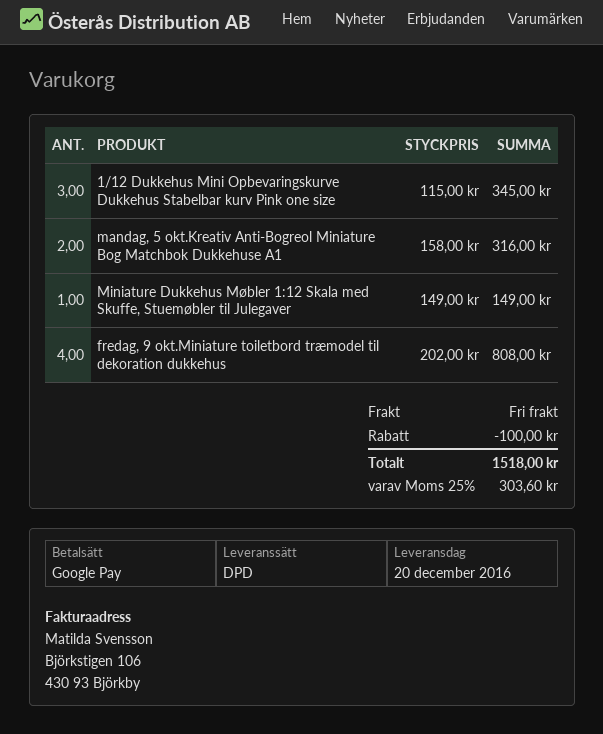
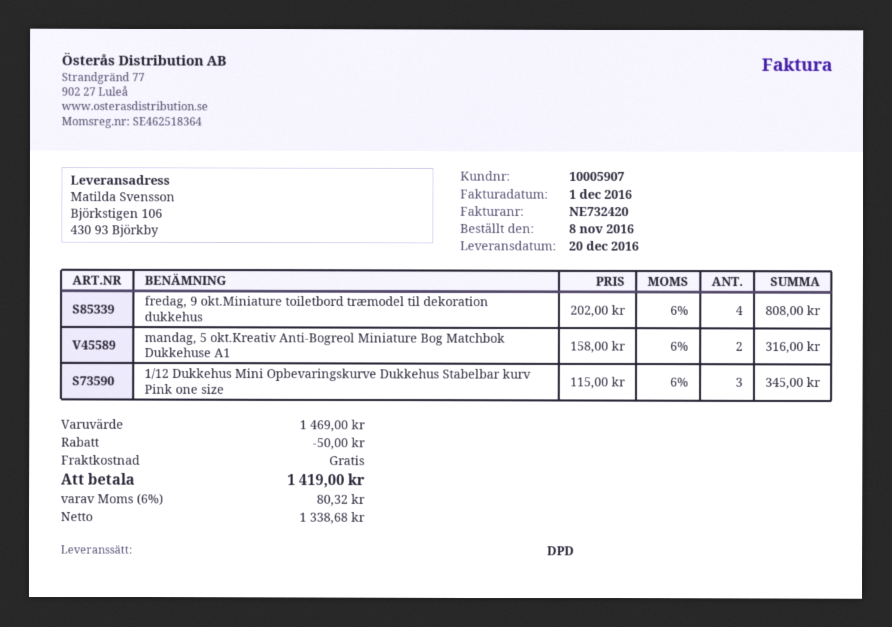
Miniature Dukkehus Møbler 1:12 Skala med Skuffe, Stuemøbler til Julegaver: 1 x 149.00 = 149.00 -> none
discount: 100.00 -> 50.00
tax: 25% = 303.60 -> 6% = 80.32
total: 1518.00 -> 1419.00

